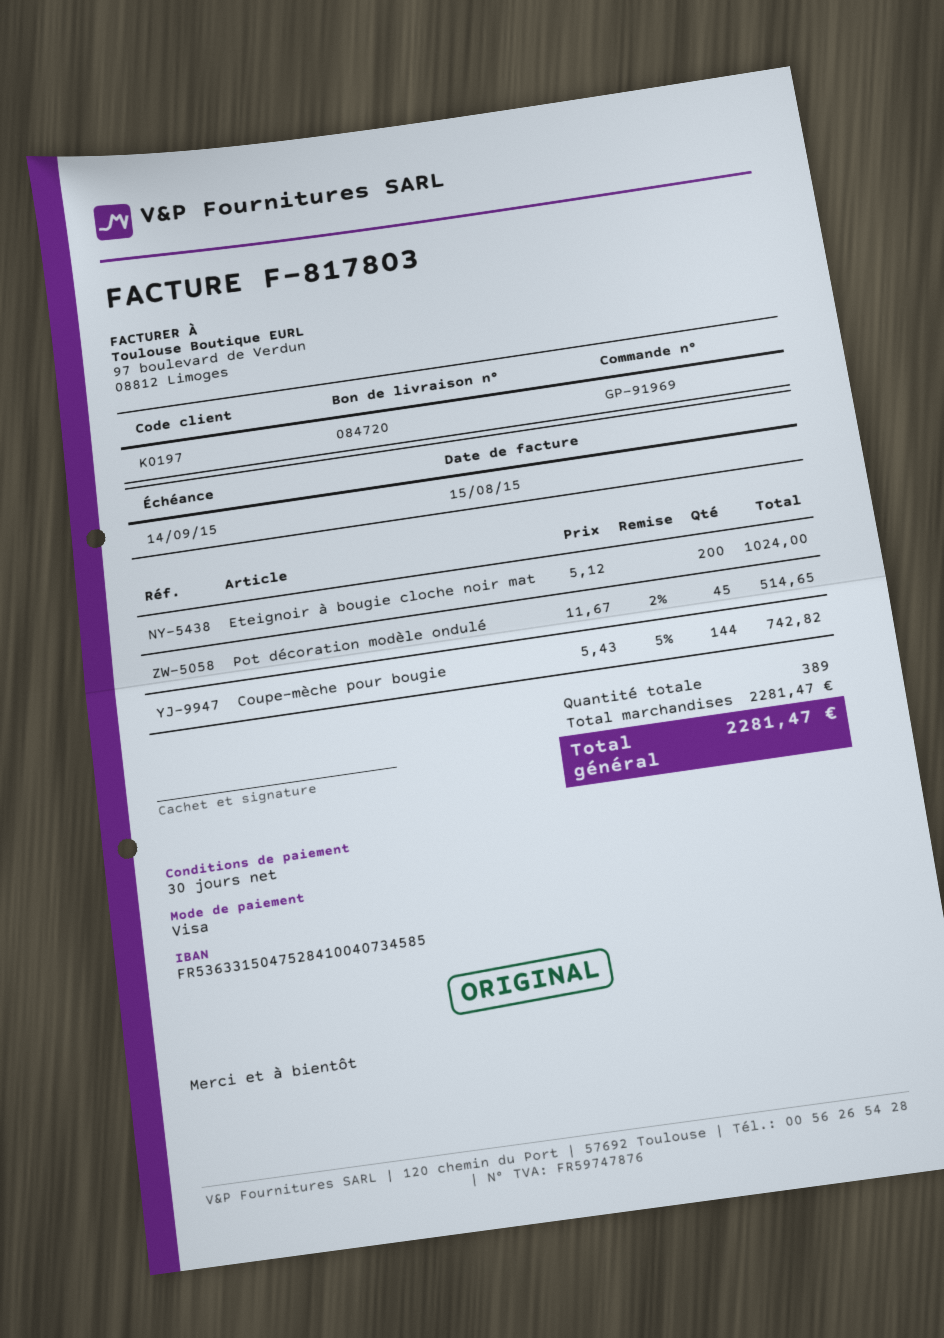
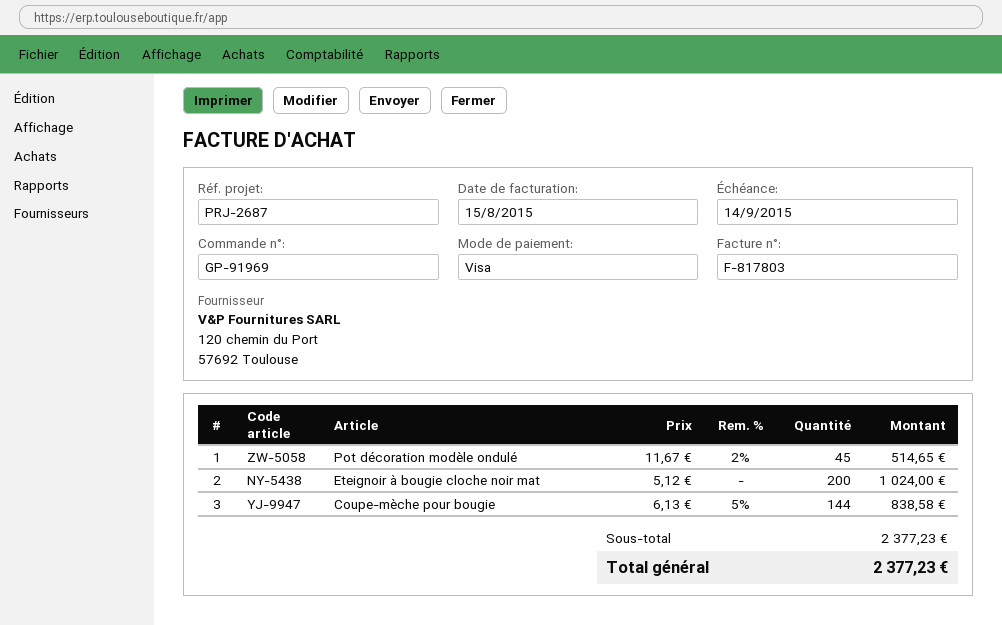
Coupe-mèche pour bougie: 144 x 5.43 - 5% = 742.82 -> 144 x 6.13 - 5% = 838.58
subtotal: 2281.47 -> 2377.23
total: 2281.47 -> 2377.23

